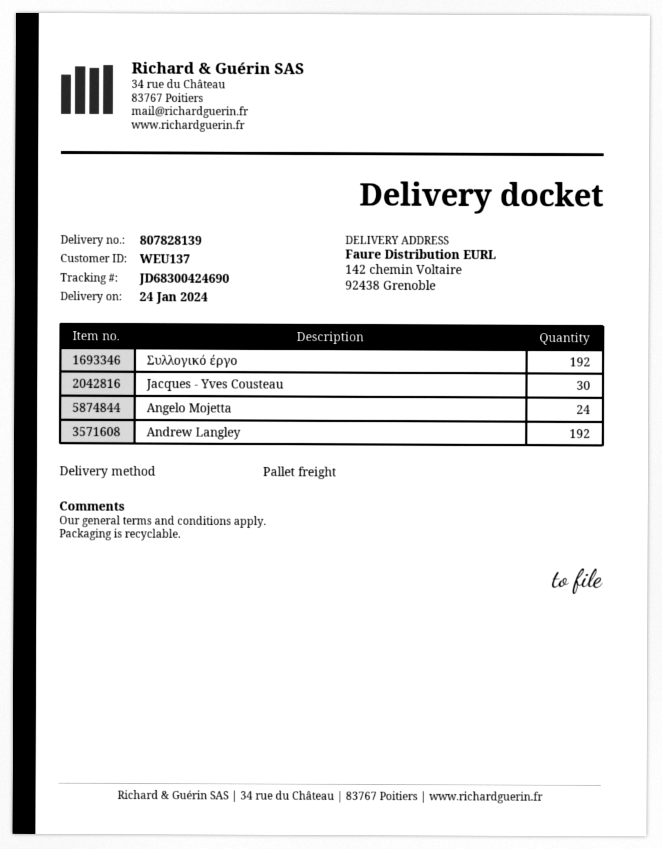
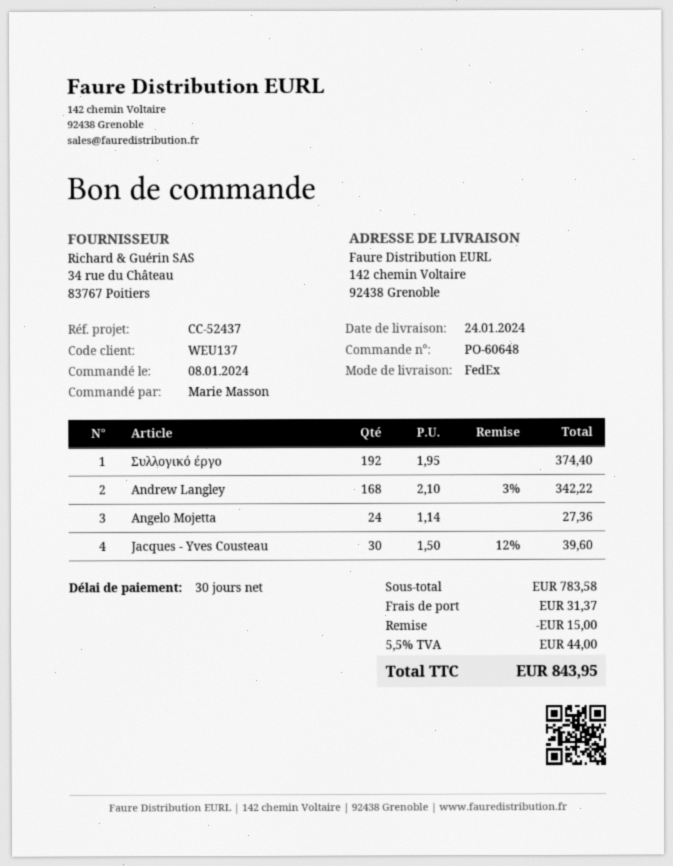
shipping method: pallet freight -> FedEx
Andrew Langley: 192 -> 168

